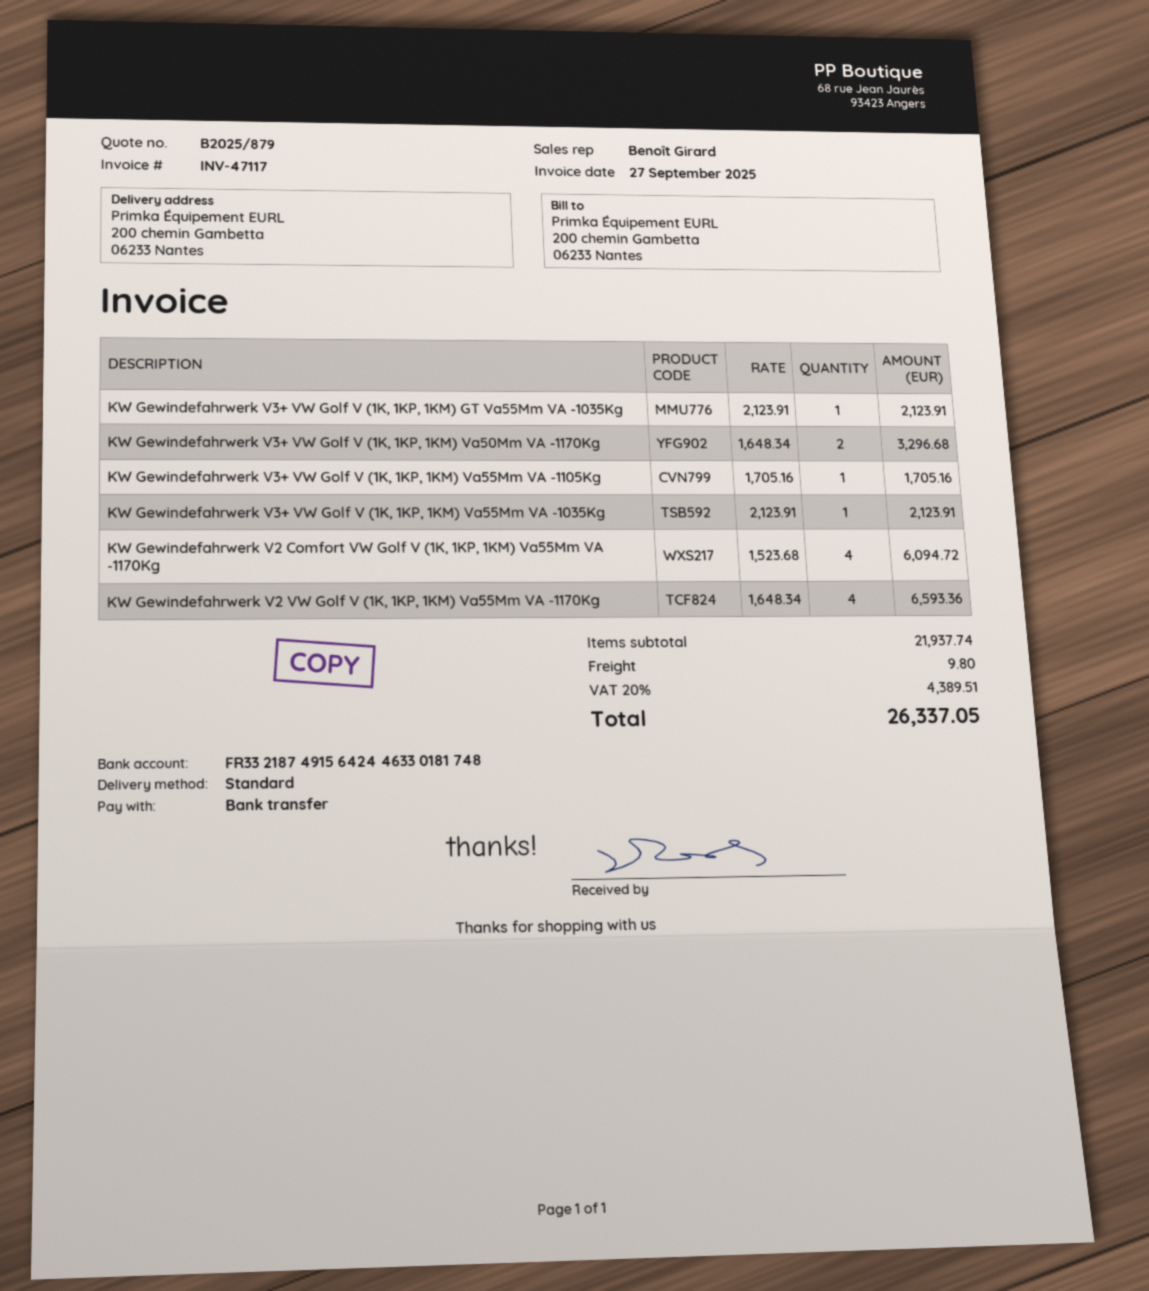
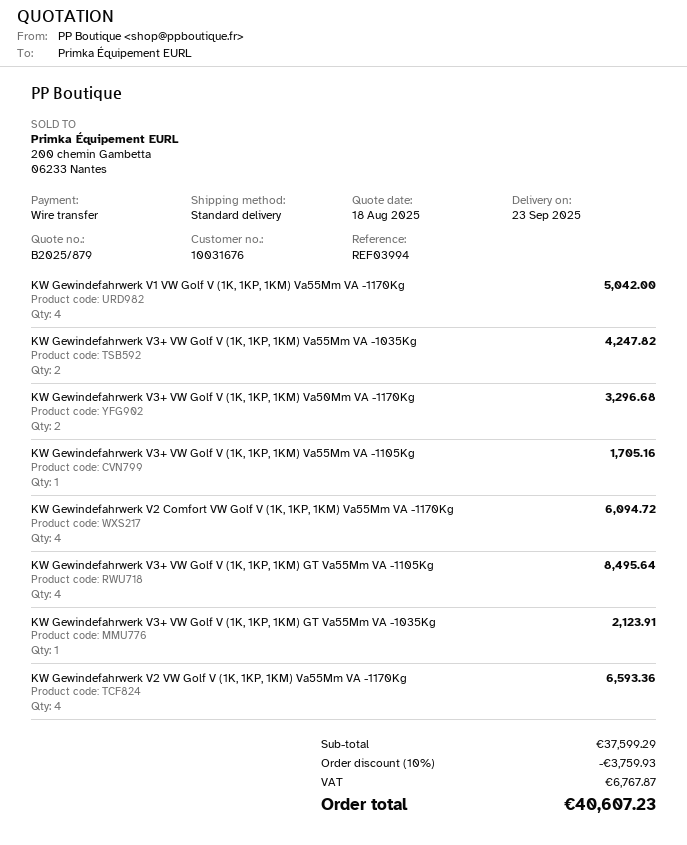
KW Gewindefahrwerk V3+ VW Golf V (1K, 1KP, 1KM) Va55Mm VA -1035Kg: 1 for 2123.91 -> 2 for 4247.82
KW Gewindefahrwerk V1 VW Golf V (1K, 1KP, 1KM) Va55Mm VA -1170Kg: none -> 4 for 5042.00
KW Gewindefahrwerk V3+ VW Golf V (1K, 1KP, 1KM) GT Va55Mm VA -1105Kg: none -> 4 for 8495.64
subtotal: 21937.74 -> 37599.29
discount: none -> 10% = 3759.93
shipping: 9.80 -> none
tax: 4389.51 -> 6767.87
total: 26337.05 -> 40607.23

